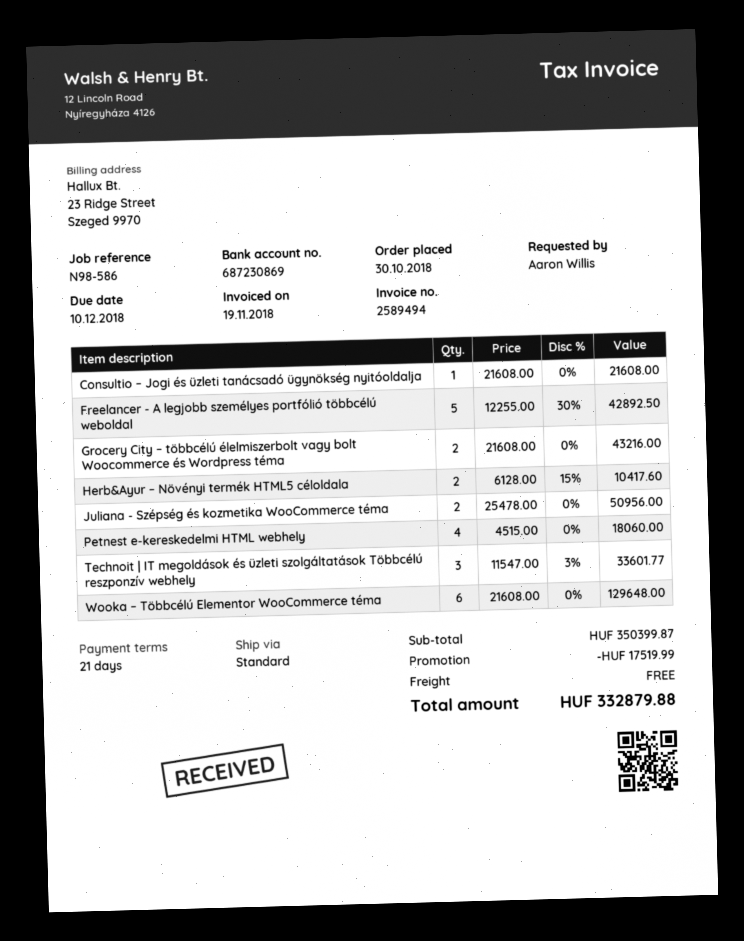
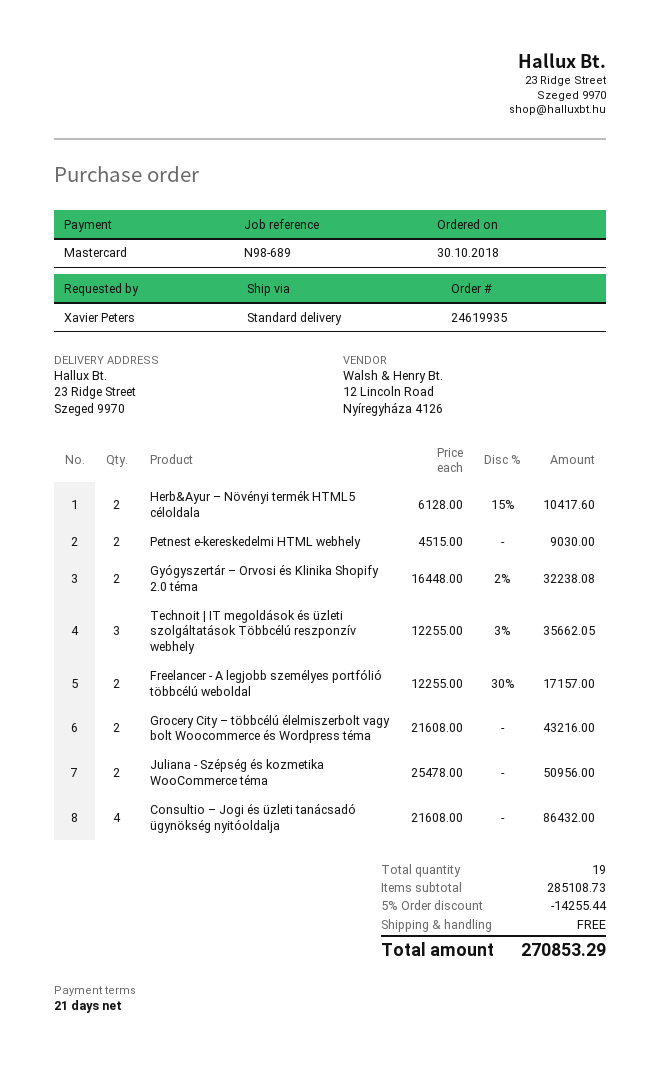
reference: N98-586 -> N98-689
ordered by: Aaron Willis -> Xavier Peters
Consultio – Jogi és üzleti tanácsadó ügynökség nyitóoldalja: 1 x 21608.00 = 21608.00 -> 4 x 21608.00 = 86432.00
Freelancer - A legjobb személyes portfólió többcélú weboldal: 5 x 12255.00 - 30% = 42892.50 -> 2 x 12255.00 - 30% = 17157.00
Petnest e-kereskedelmi HTML webhely: 4 x 4515.00 = 18060.00 -> 2 x 4515.00 = 9030.00
Technoit | IT megoldások és üzleti szolgáltatások Többcélú reszponzív webhely: 3 x 11547.00 - 3% = 33601.77 -> 3 x 12255.00 - 3% = 35662.05
Wooka – Többcélú Elementor WooCommerce téma: 6 x 21608.00 = 129648.00 -> none
Gyógyszertár – Orvosi és Klinika Shopify 2.0 téma: none -> 2 x 16448.00 - 2% = 32238.08
subtotal: 350399.87 -> 285108.73
discount: 17519.99 -> 14255.44
total: 332879.88 -> 270853.29

